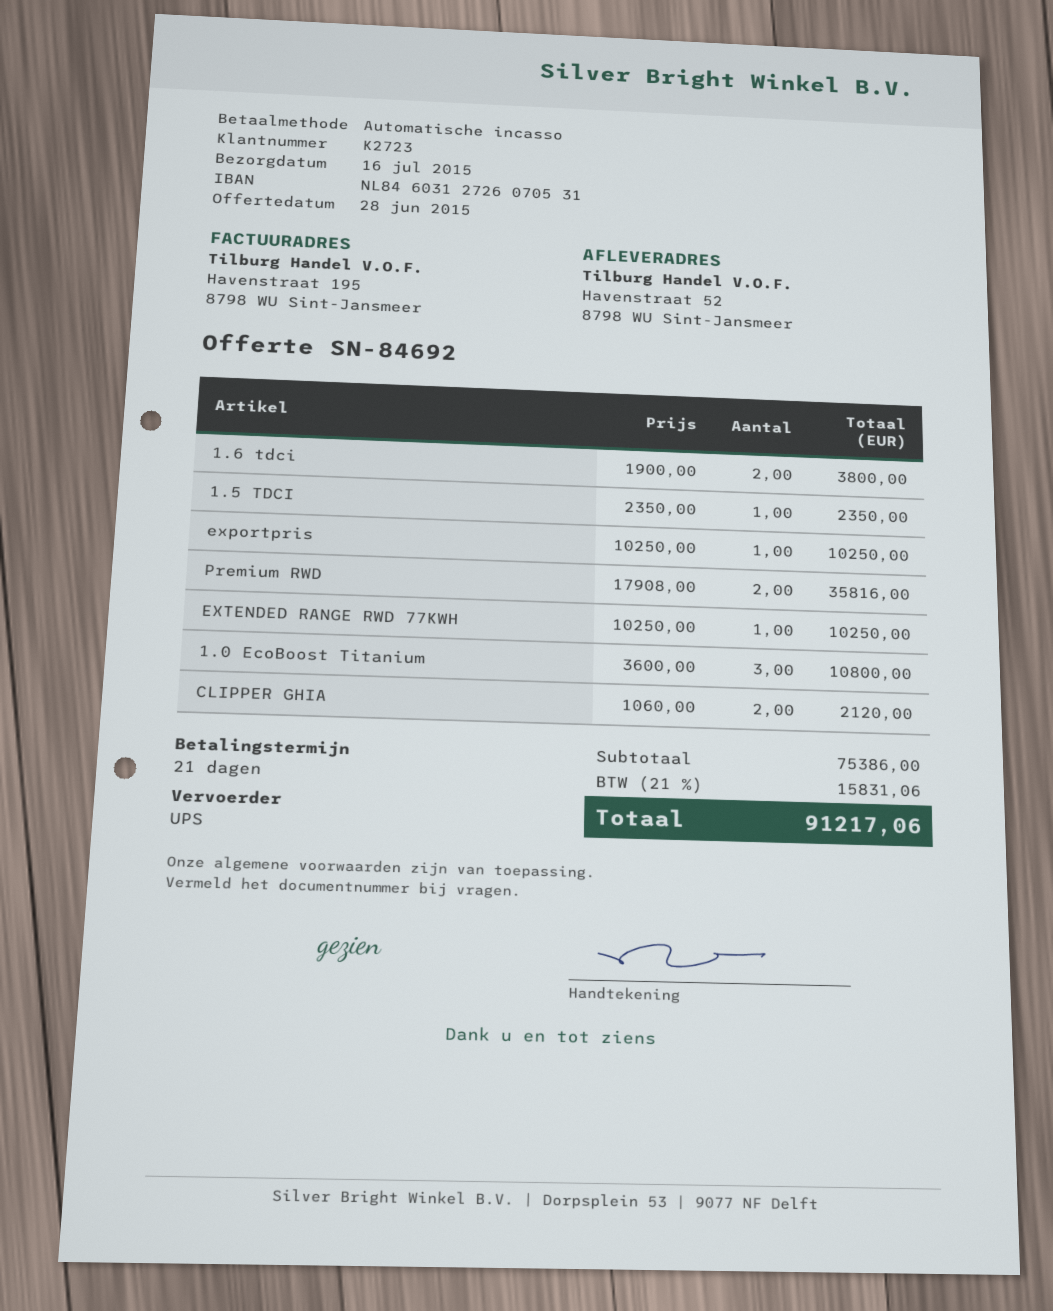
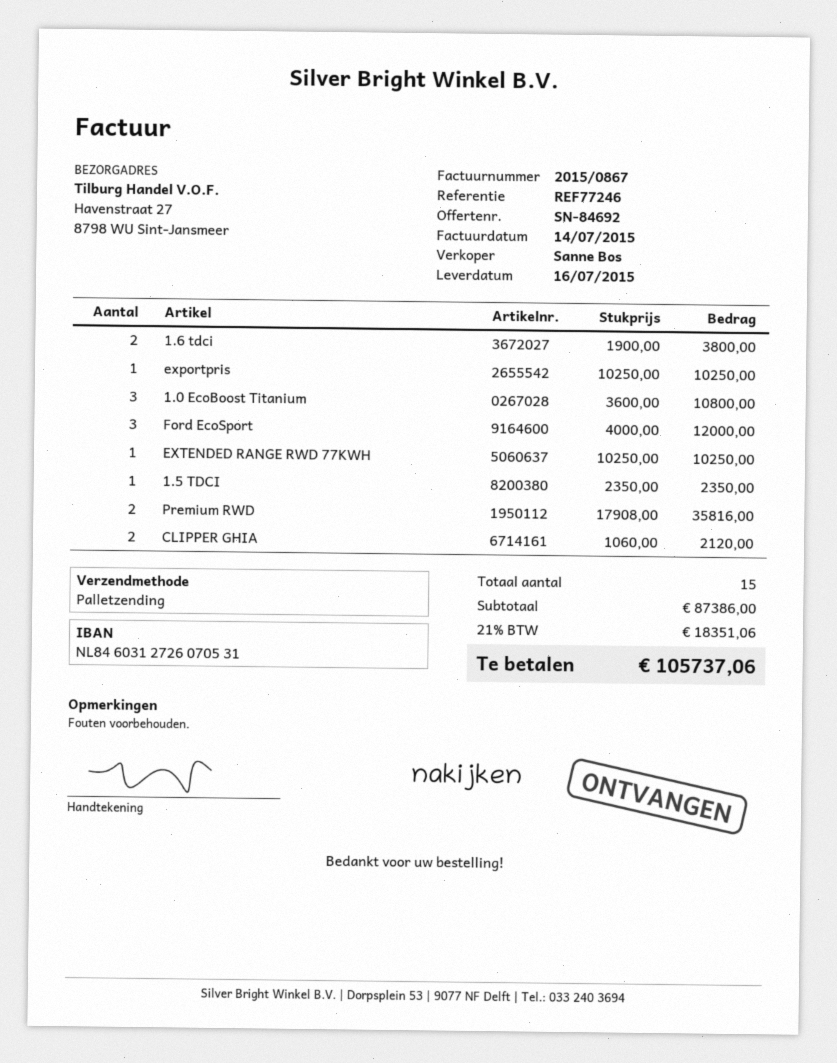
shipping method: UPS -> pallet freight
ship to: Havenstraat 52, 8798 WU Sint-Jansmeer -> Havenstraat 27, 8798 WU Sint-Jansmeer
Ford EcoSport: none -> 3 x 4000.00 = 12000.00
subtotal: 75386.00 -> 87386.00
tax: 21% = 15831.06 -> 21% = 18351.06
total: 91217.06 -> 105737.06

